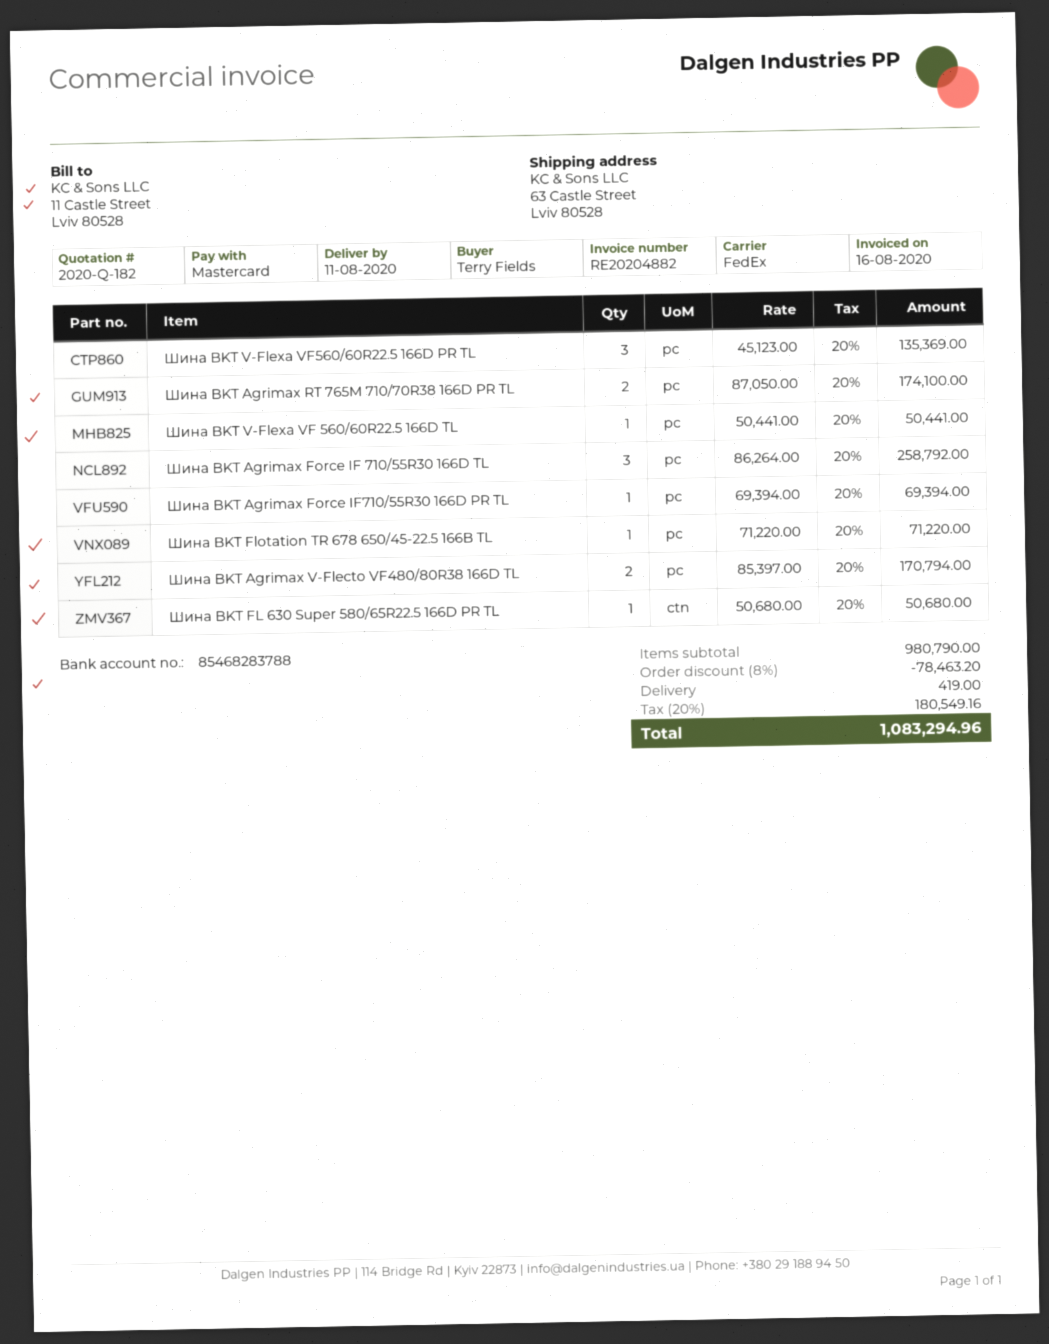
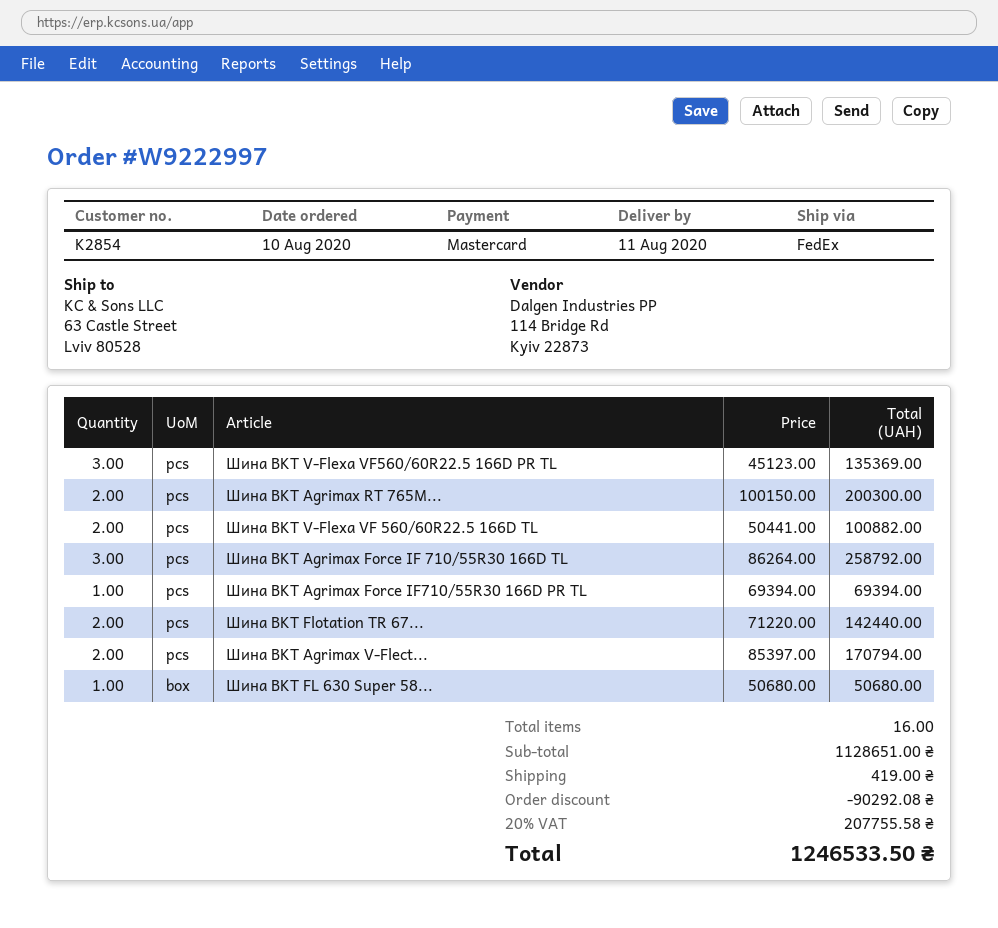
Шина BKT Agrimax RT 765M 710/70R38 166D PR TL: 2 x 87050.00 = 174100.00 -> 2 x 100150.00 = 200300.00
Шина BKT V-Flexa VF 560/60R22.5 166D TL: 1 x 50441.00 = 50441.00 -> 2 x 50441.00 = 100882.00
Шина BKT Flotation TR 678 650/45-22.5 166B TL: 1 x 71220.00 = 71220.00 -> 2 x 71220.00 = 142440.00
subtotal: 980790.00 -> 1128651.00
discount: 78463.20 -> 90292.08
tax: 20% = 180549.16 -> 20% = 207755.58
total: 1083294.96 -> 1246533.50

